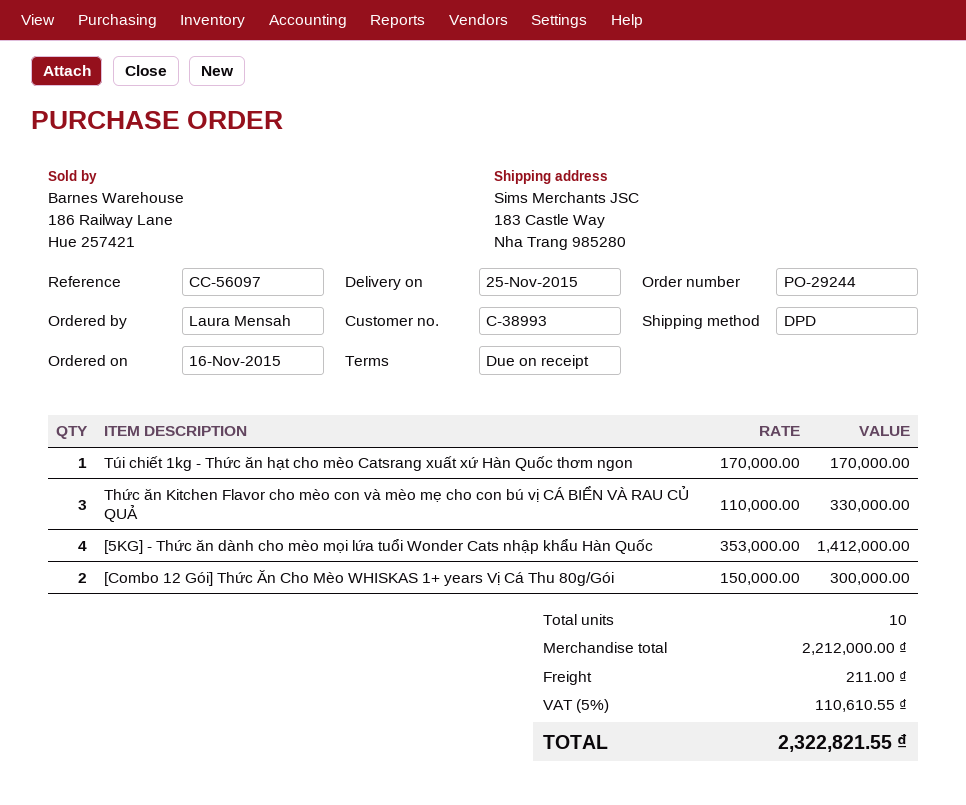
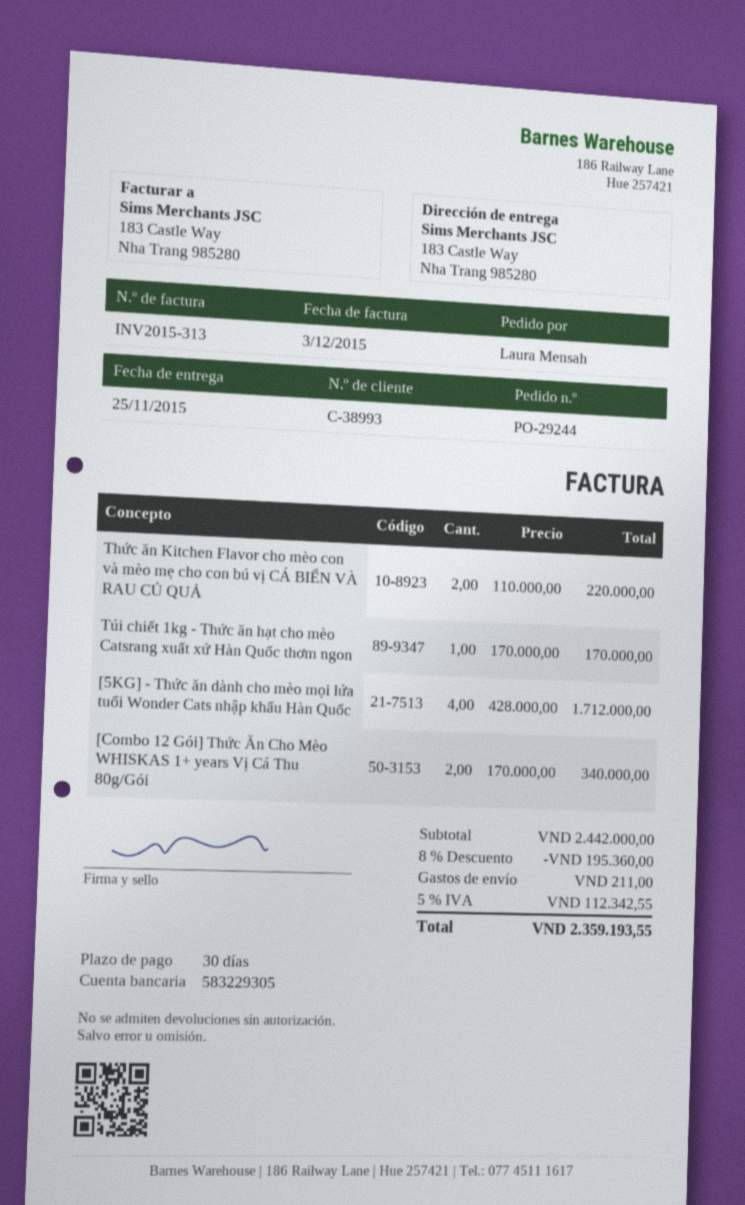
payment terms: on receipt -> 30 days
Thức ăn Kitchen Flavor cho mèo con và mèo mẹ cho con bú vị CÁ BIỂN VÀ RAU CỦ QUẢ: 3 x 110000.00 = 330000.00 -> 2 x 110000.00 = 220000.00
[5KG] - Thức ăn dành cho mèo mọi lứa tuổi Wonder Cats nhập khẩu Hàn Quốc: 4 x 353000.00 = 1412000.00 -> 4 x 428000.00 = 1712000.00
[Combo 12 Gói] Thức Ăn Cho Mèo WHISKAS 1+ years Vị Cá Thu 80g/Gói: 2 x 150000.00 = 300000.00 -> 2 x 170000.00 = 340000.00
subtotal: 2212000.00 -> 2442000.00
discount: none -> 8% = 195360.00
tax: 5% = 110610.55 -> 5% = 112342.55
total: 2322821.55 -> 2359193.55

